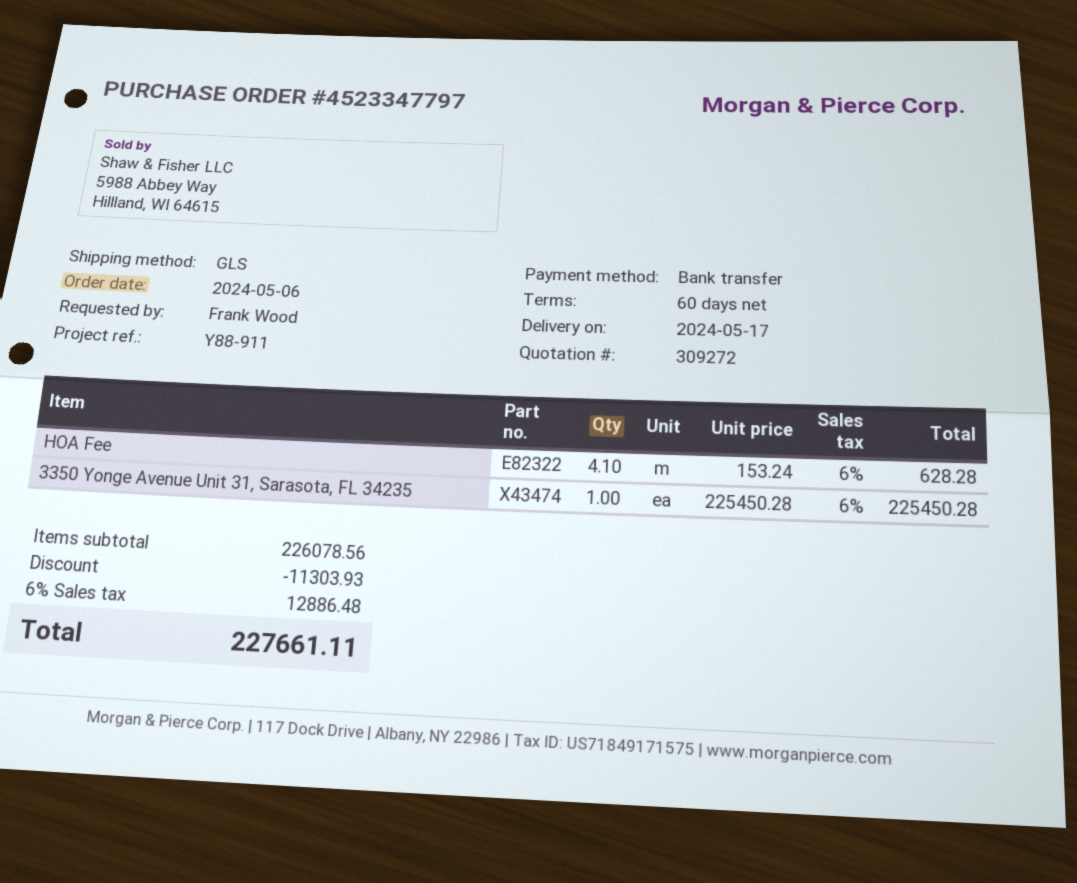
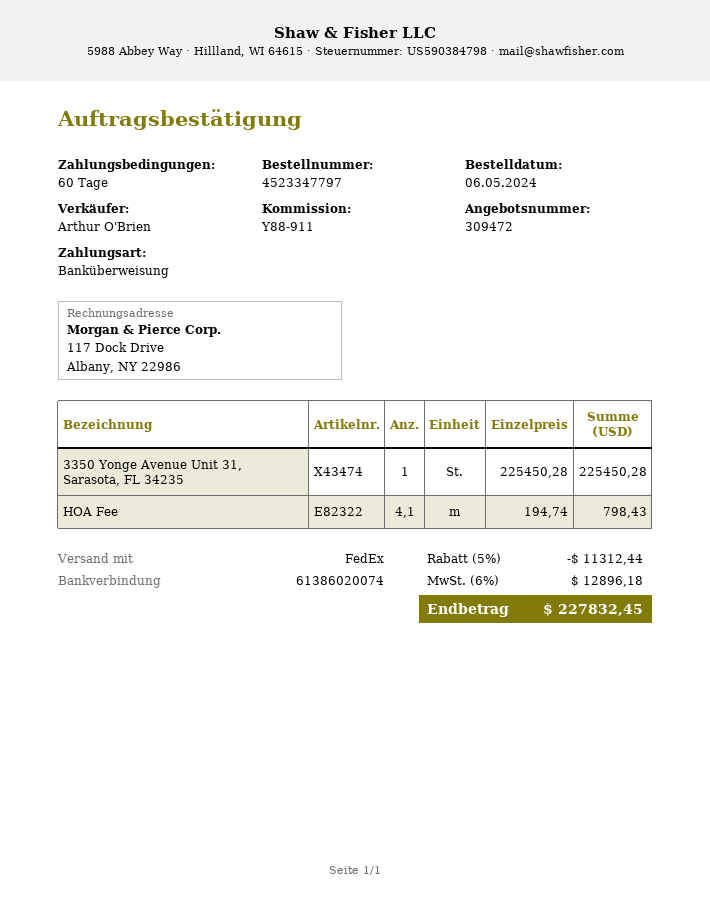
quote number: 309272 -> 309472
shipping method: GLS -> FedEx
HOA Fee: 4.1 x 153.24 = 628.28 -> 4.1 x 194.74 = 798.43
discount: 11303.93 -> 11312.44
tax: 6% = 12886.48 -> 6% = 12896.18
total: 227661.11 -> 227832.45

